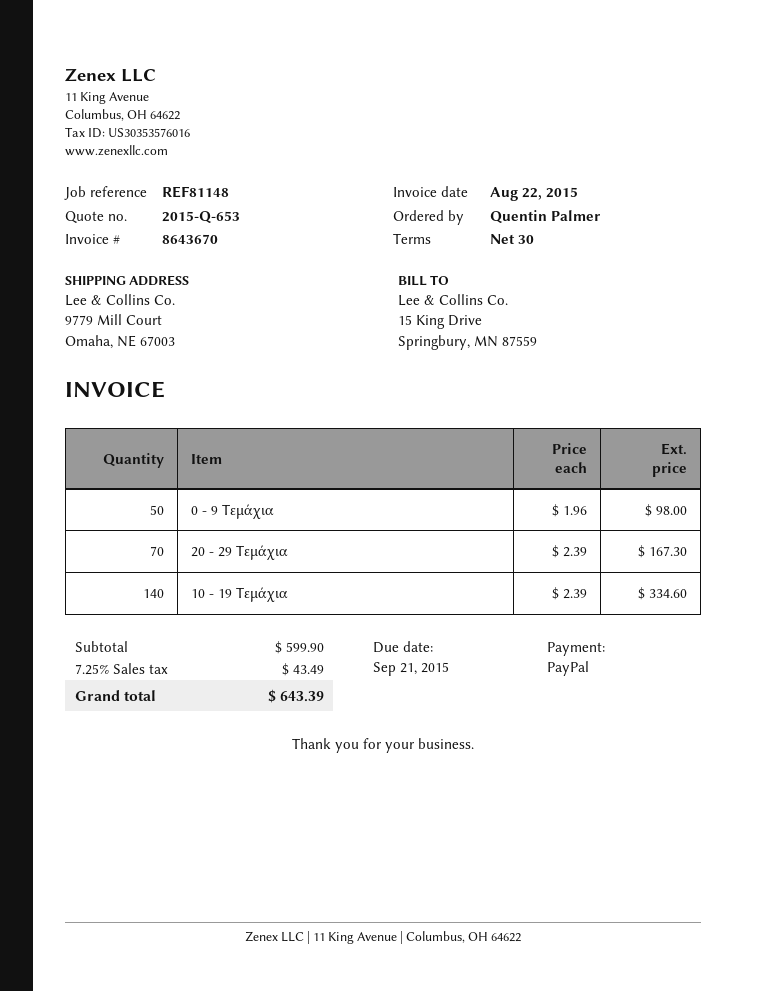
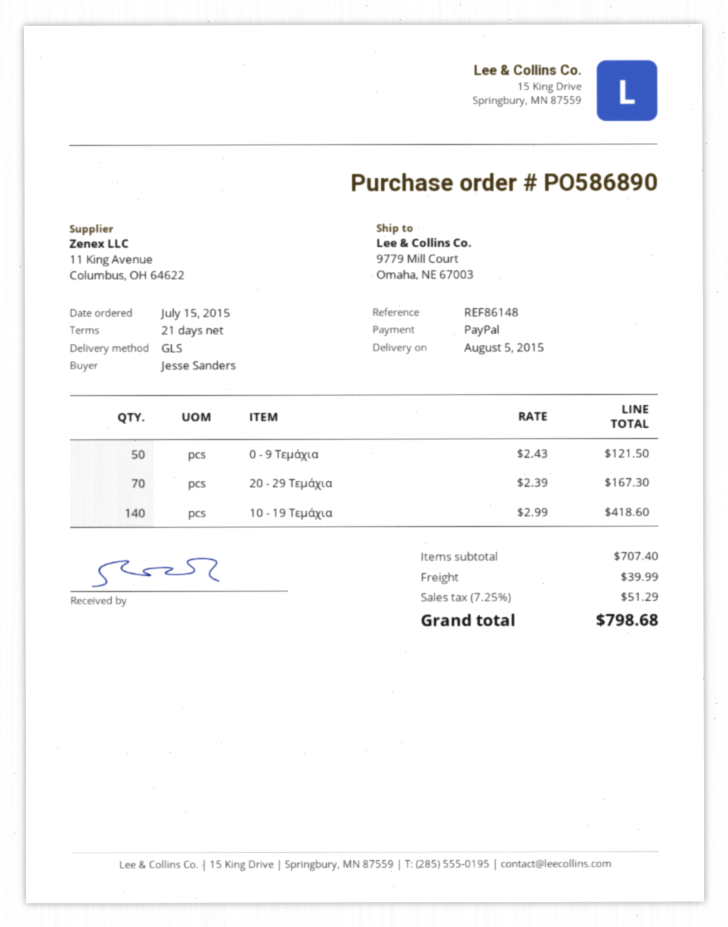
payment terms: 30 days -> 21 days
reference: REF81148 -> REF86148
ordered by: Quentin Palmer -> Jesse Sanders
0 - 9 Τεμάχια: 50 x 1.96 = 98.00 -> 50 x 2.43 = 121.50
10 - 19 Τεμάχια: 140 x 2.39 = 334.60 -> 140 x 2.99 = 418.60
subtotal: 599.90 -> 707.40
shipping: none -> 39.99
tax: 7.25% = 43.49 -> 7.25% = 51.29
total: 643.39 -> 798.68

